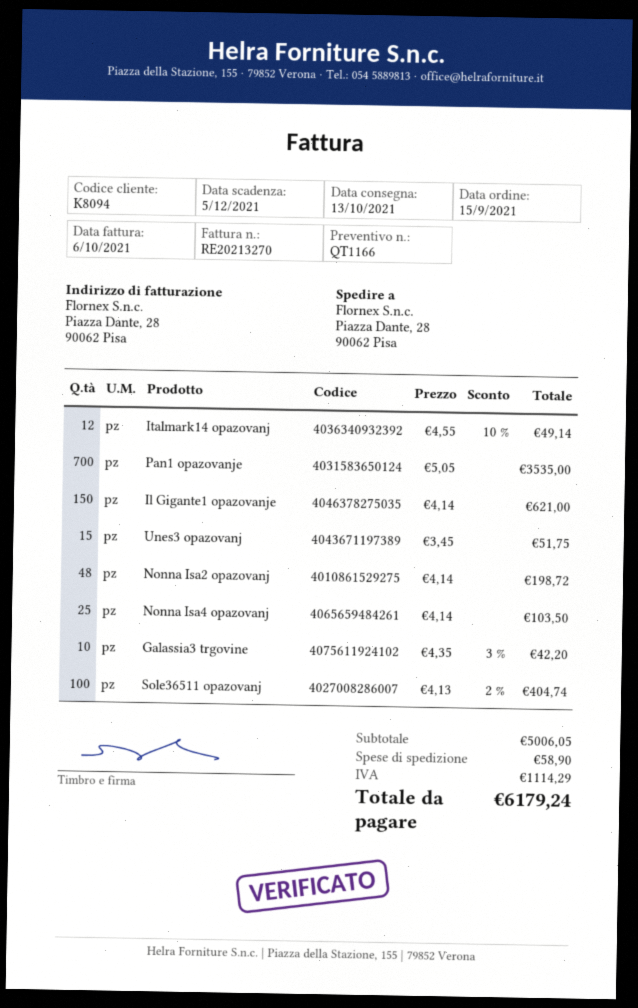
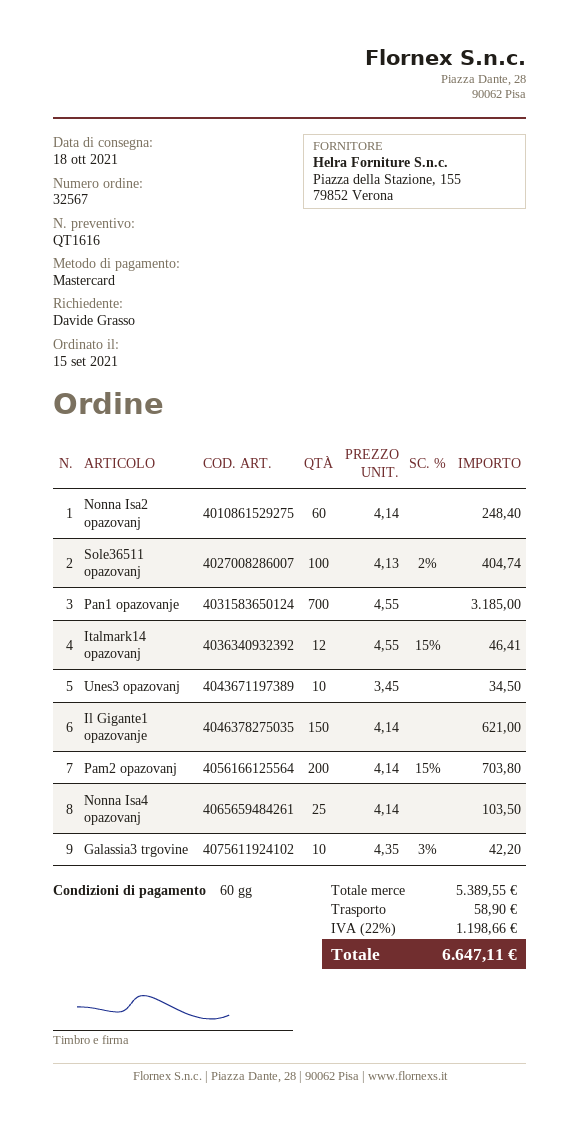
quote number: QT1166 -> QT1616
delivery date: 2021-10-13 -> 2021-10-18
Italmark14 opazovanj: 12 x 4.55 - 10% = 49.14 -> 12 x 4.55 - 15% = 46.41
Pan1 opazovanje: 700 x 5.05 = 3535.00 -> 700 x 4.55 = 3185.00
Unes3 opazovanj: 15 x 3.45 = 51.75 -> 10 x 3.45 = 34.50
Nonna Isa2 opazovanj: 48 x 4.14 = 198.72 -> 60 x 4.14 = 248.40
Pam2 opazovanj: none -> 200 x 4.14 - 15% = 703.80
subtotal: 5006.05 -> 5389.55
tax: 1114.29 -> 1198.66
total: 6179.24 -> 6647.11

